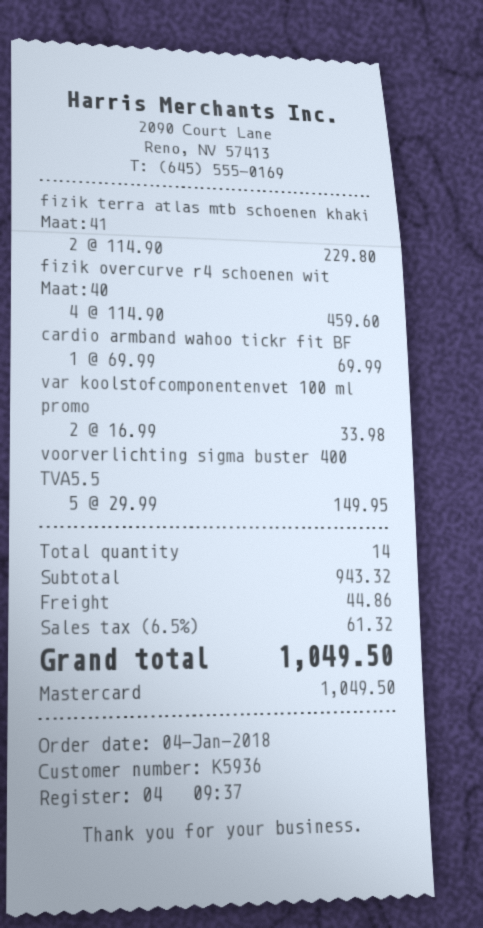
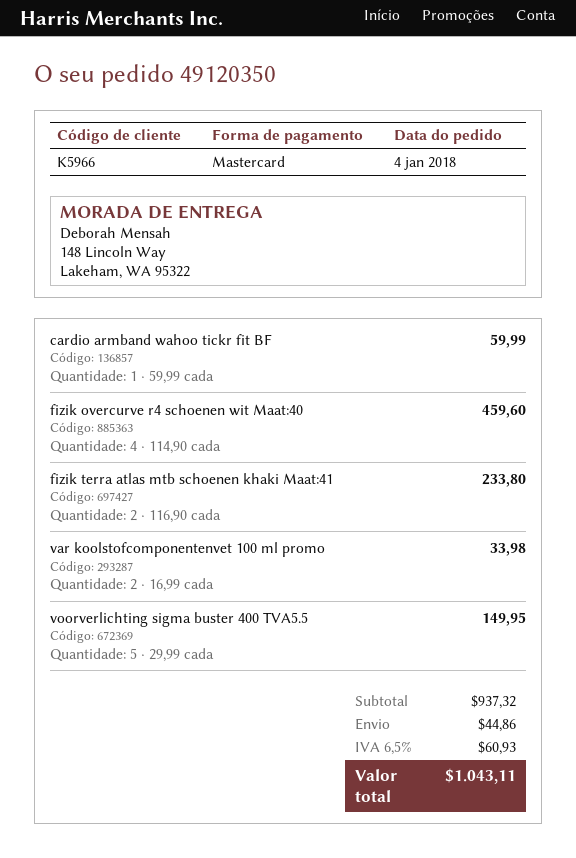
customer number: K5936 -> K5966
fizik terra atlas mtb schoenen khaki Maat:41: 2 x 114.90 = 229.80 -> 2 x 116.90 = 233.80
cardio armband wahoo tickr fit BF: 1 x 69.99 = 69.99 -> 1 x 59.99 = 59.99
subtotal: 943.32 -> 937.32
tax: 6.5% = 61.32 -> 6.5% = 60.93
total: 1049.50 -> 1043.11

